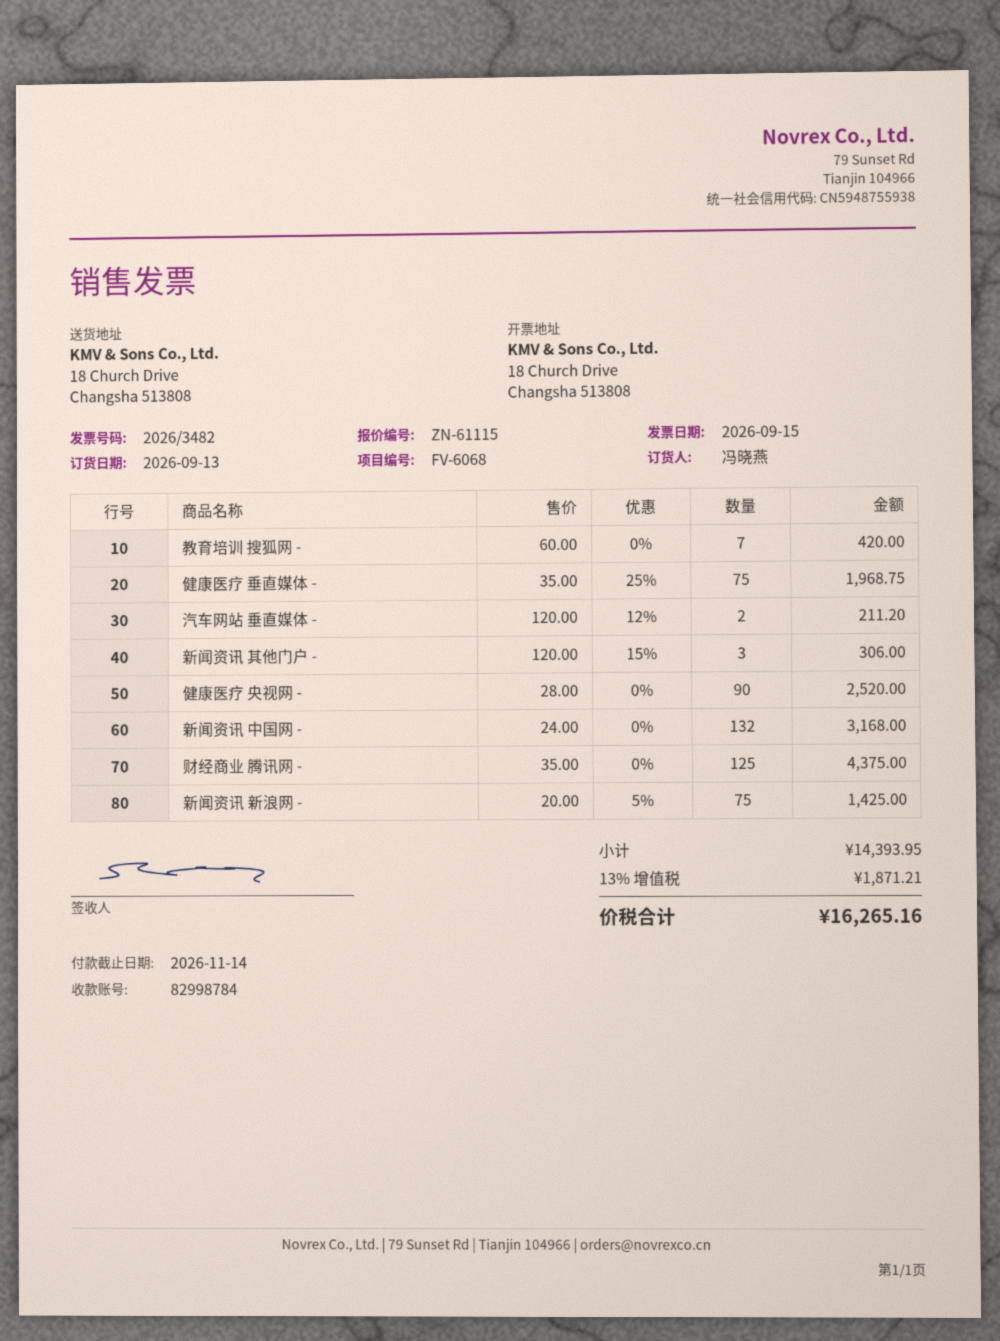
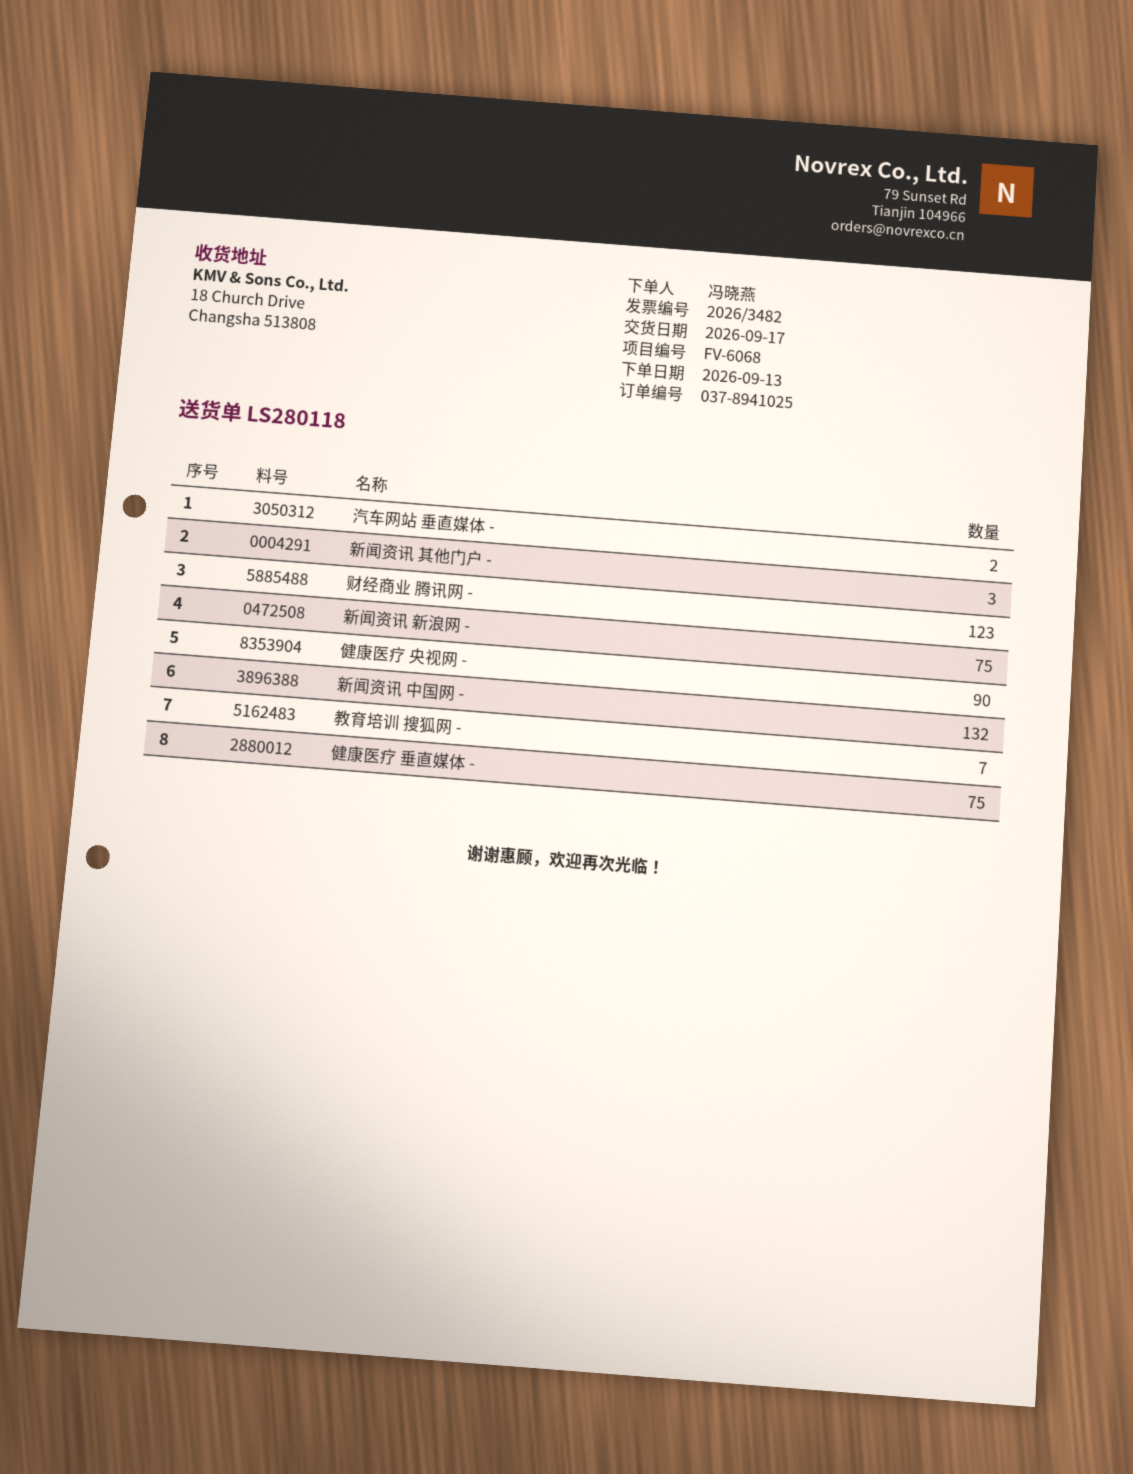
财经商业 腾讯网 -: 125 -> 123

